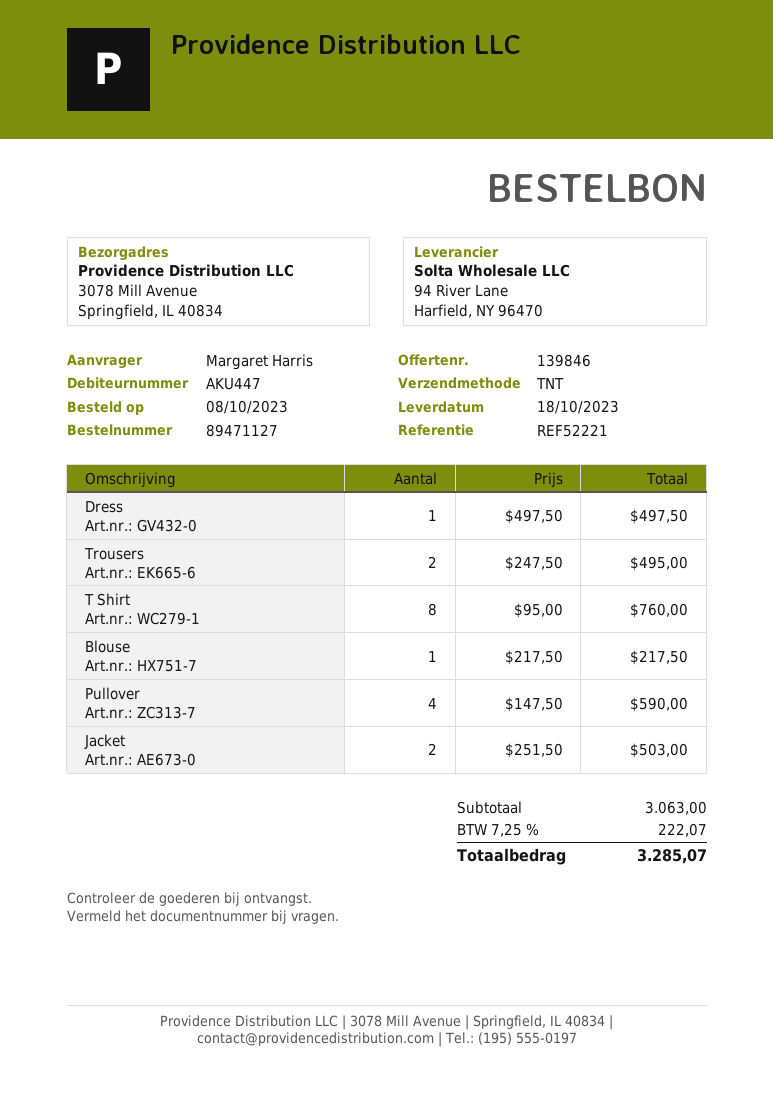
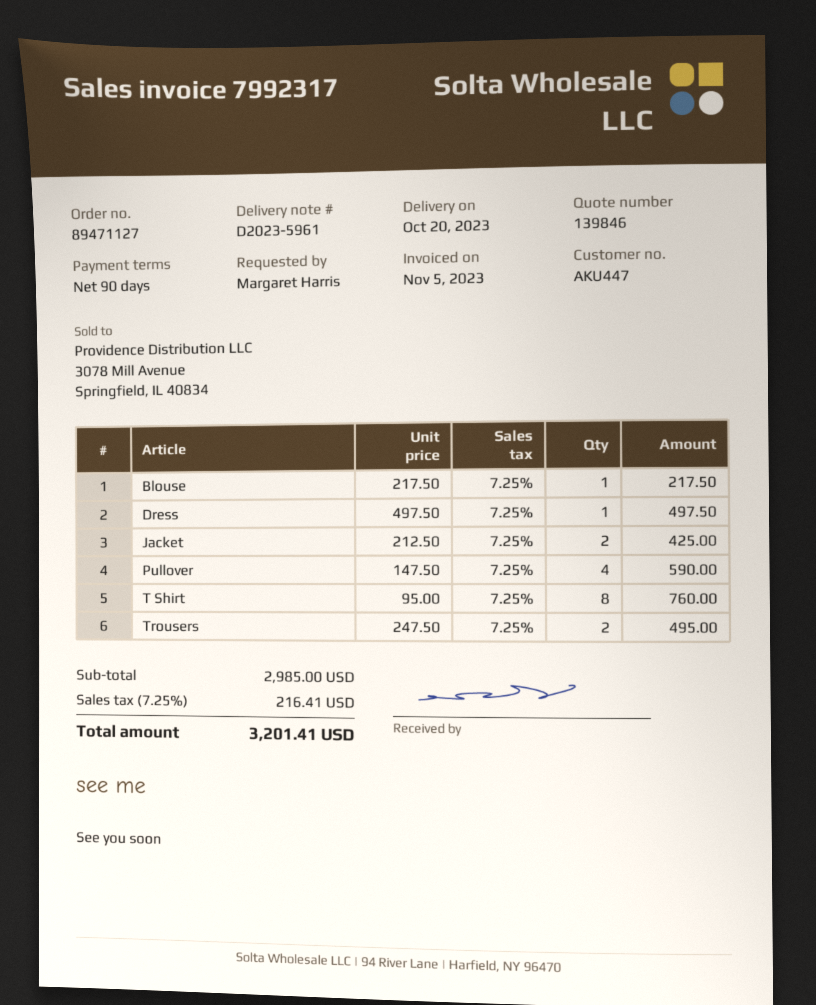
delivery date: 2023-10-18 -> 2023-10-20
Jacket: 2 x 251.50 = 503.00 -> 2 x 212.50 = 425.00
subtotal: 3063.00 -> 2985.00
tax: 7.25% = 222.07 -> 7.25% = 216.41
total: 3285.07 -> 3201.41

